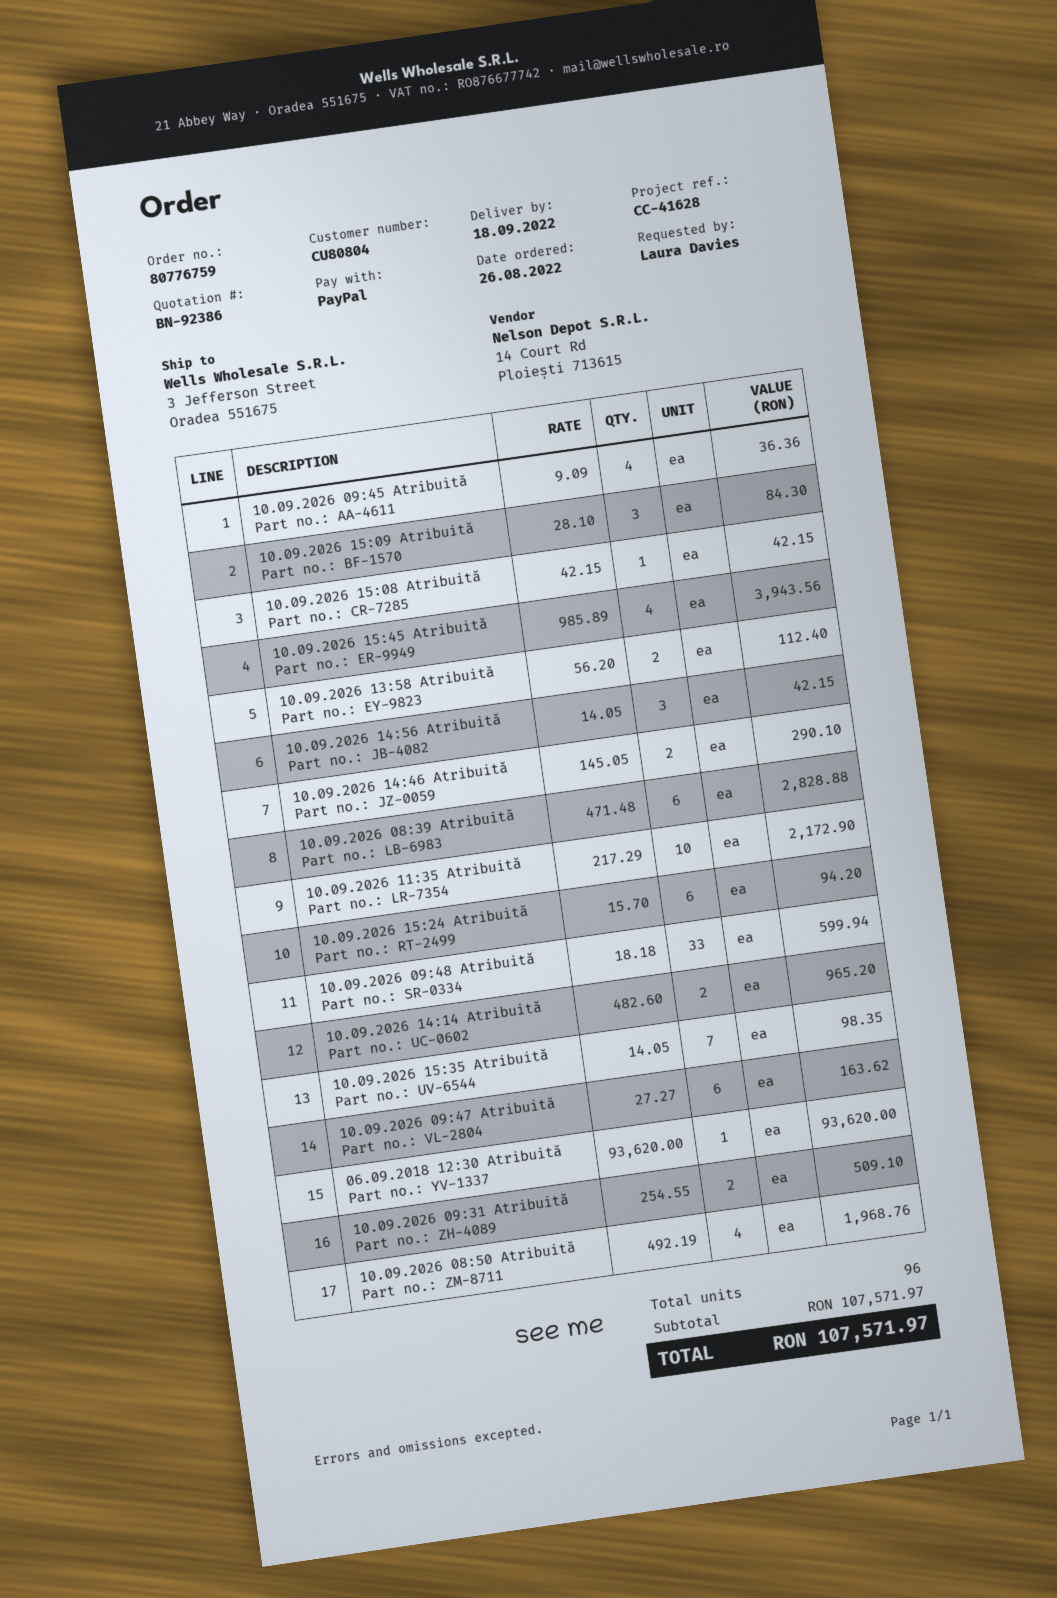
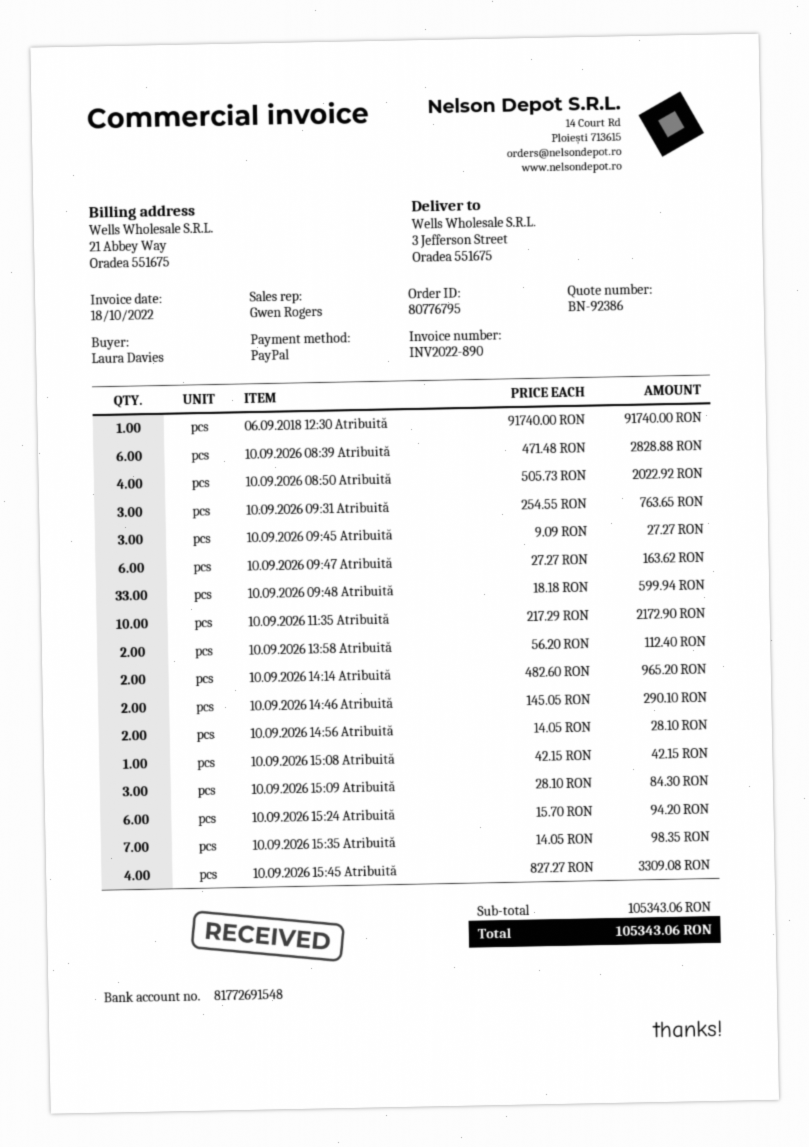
order number: 80776759 -> 80776795
10.09.2026 09:45 Atribuită: 4 x 9.09 = 36.36 -> 3 x 9.09 = 27.27
10.09.2026 15:45 Atribuită: 4 x 985.89 = 3943.56 -> 4 x 827.27 = 3309.08
10.09.2026 14:56 Atribuită: 3 x 14.05 = 42.15 -> 2 x 14.05 = 28.10
06.09.2018 12:30 Atribuită: 1 x 93620.00 = 93620.00 -> 1 x 91740.00 = 91740.00
10.09.2026 09:31 Atribuită: 2 x 254.55 = 509.10 -> 3 x 254.55 = 763.65
10.09.2026 08:50 Atribuită: 4 x 492.19 = 1968.76 -> 4 x 505.73 = 2022.92
subtotal: 107571.97 -> 105343.06
total: 107571.97 -> 105343.06

